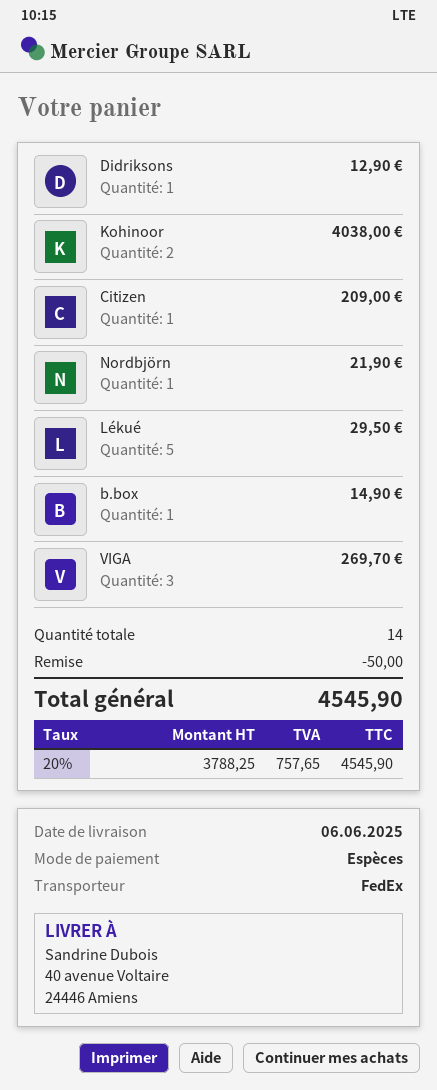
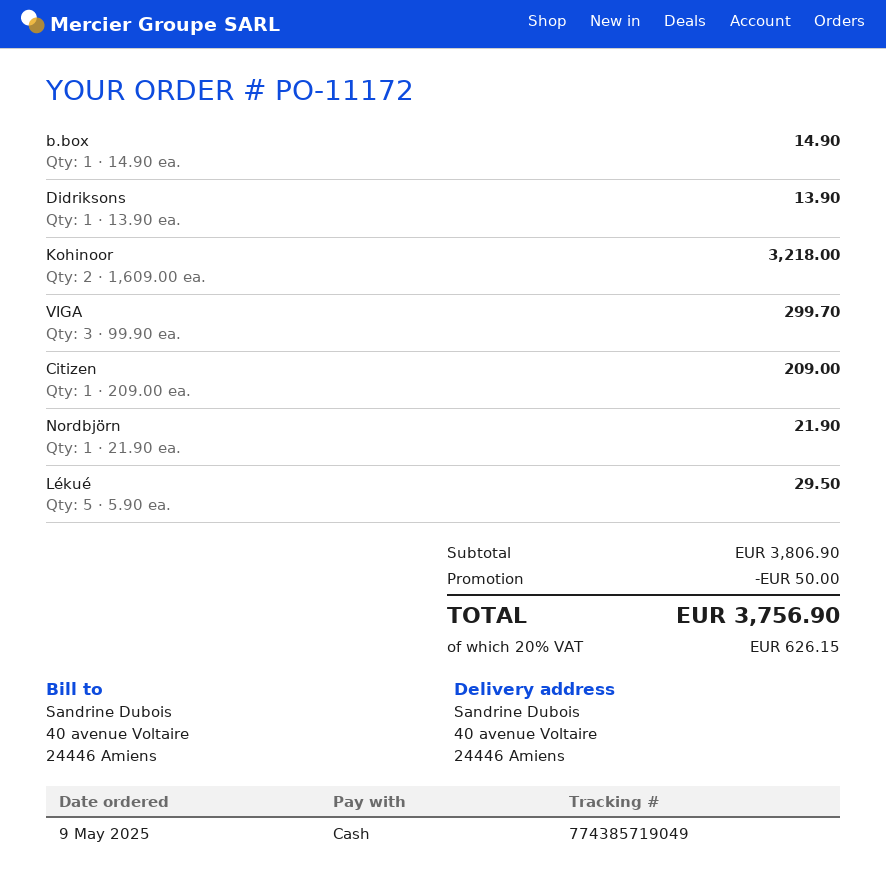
Didriksons: 1 for 12.90 -> 1 for 13.90
Kohinoor: 2 for 4038.00 -> 2 for 3218.00
VIGA: 3 for 269.70 -> 3 for 299.70
tax: 20% = 757.65 -> 20% = 626.15
total: 4545.90 -> 3756.90

